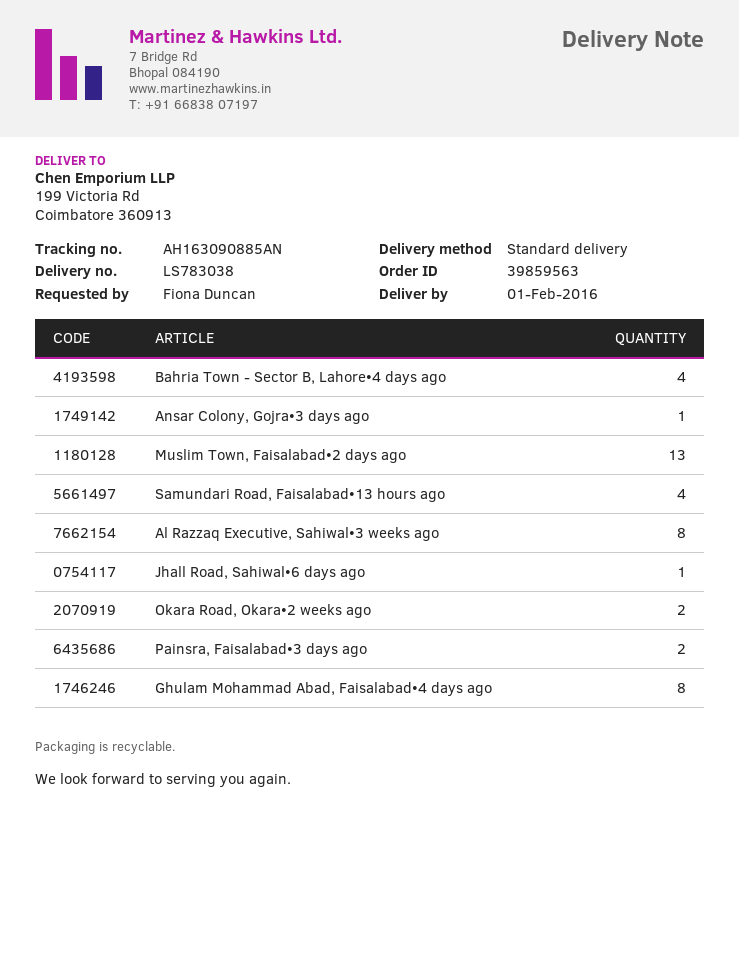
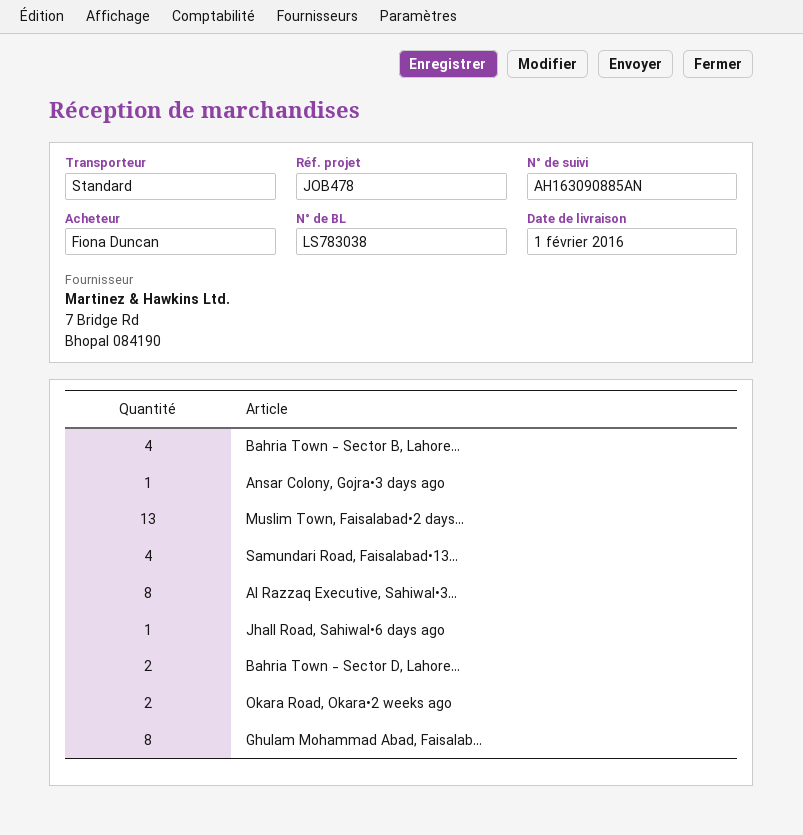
Painsra, Faisalabad•3 days ago: 2 -> none
Bahria Town - Sector D, Lahore...: none -> 2

